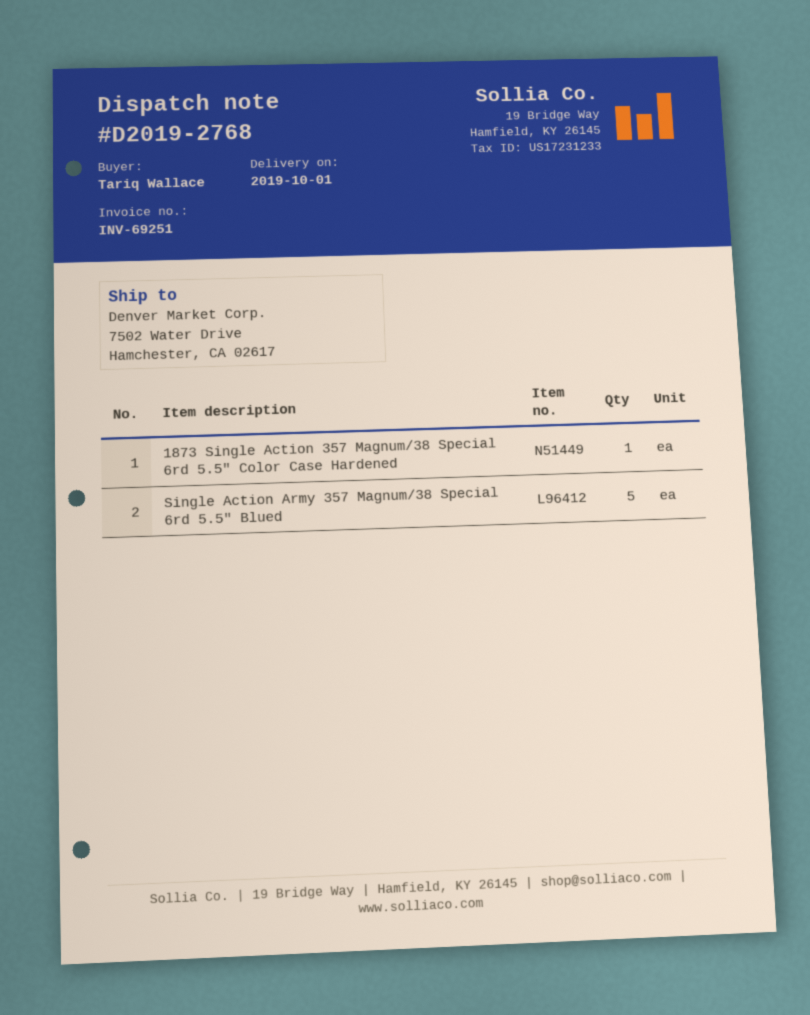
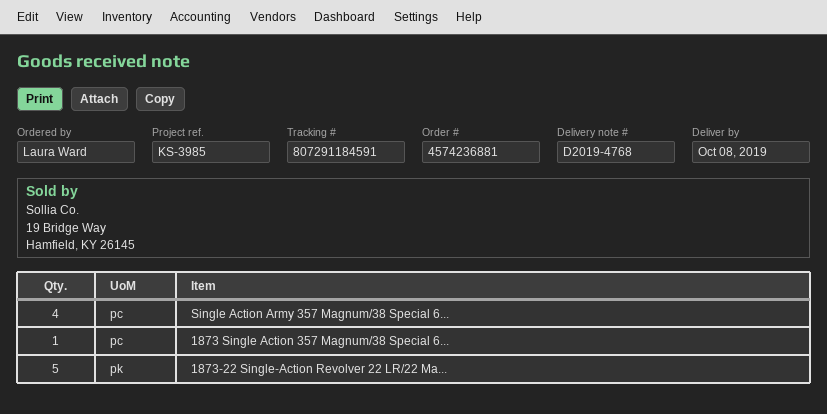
delivery note number: D2019-2768 -> D2019-4768
delivery date: 2019-10-01 -> 2019-10-08
ordered by: Tariq Wallace -> Laura Ward
Single Action Army 357 Magnum/38 Special 6rd 5.5" Blued: 5 -> 4
1873-22 Single-Action Revolver 22 LR/22 Ma...: none -> 5

